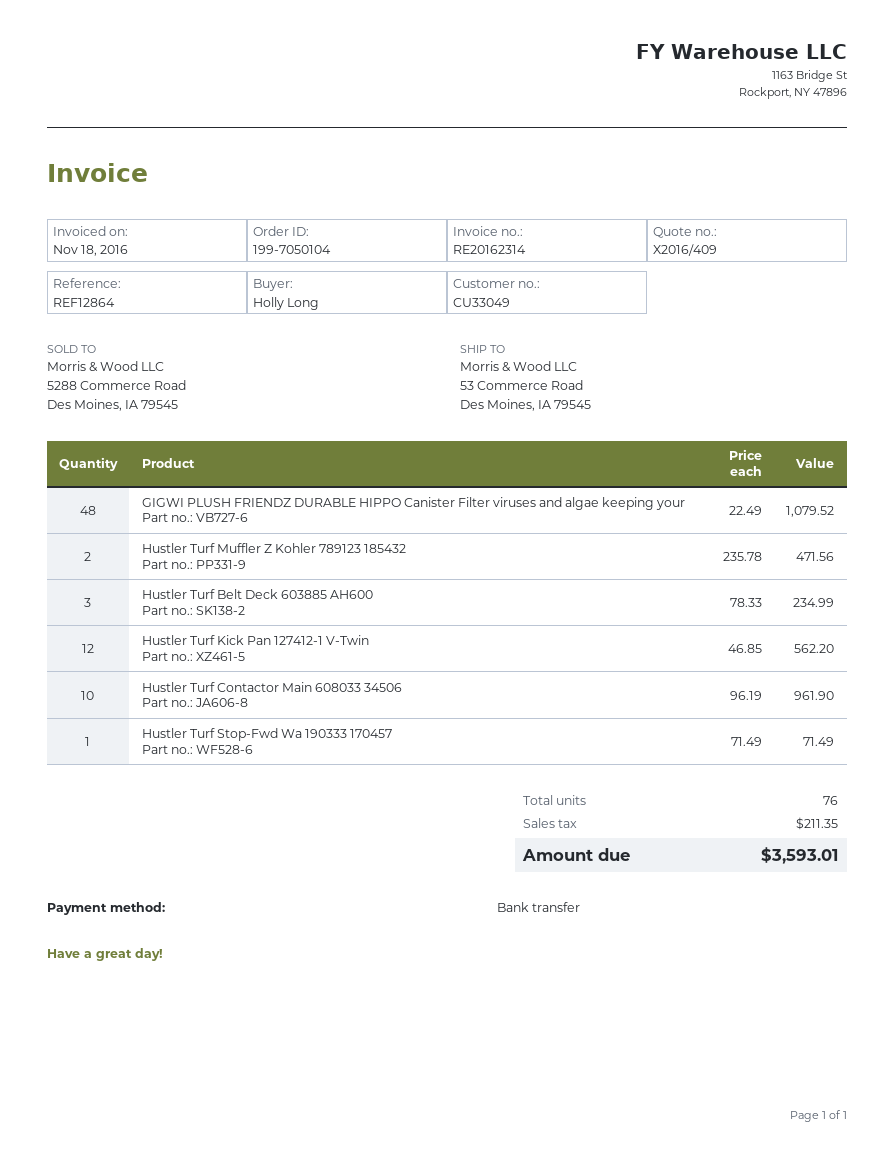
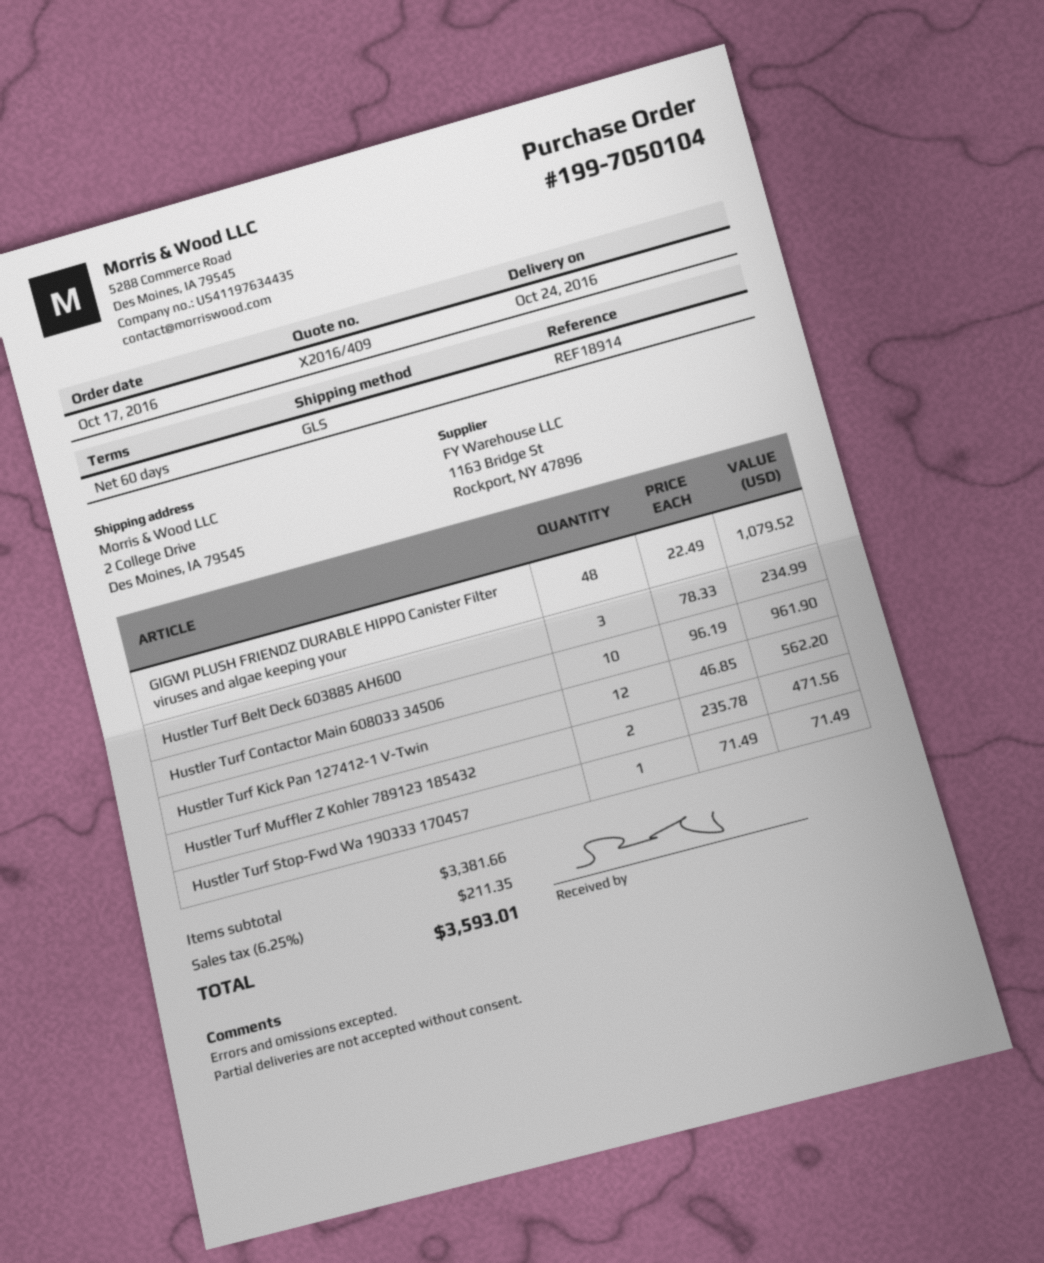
reference: REF12864 -> REF18914
ship to: 53 Commerce Road, Des Moines, IA 79545 -> 2 College Drive, Des Moines, IA 79545

